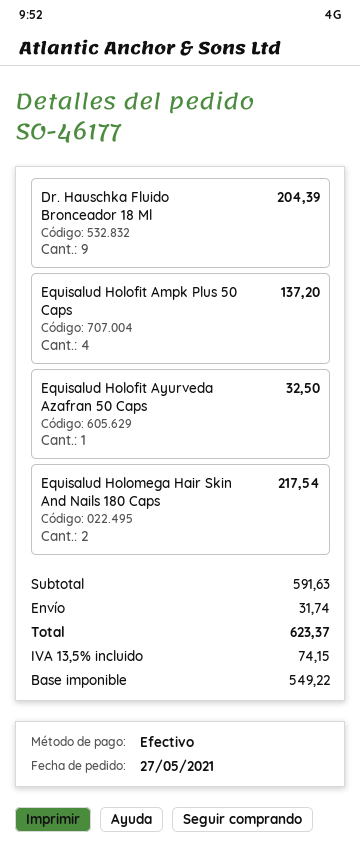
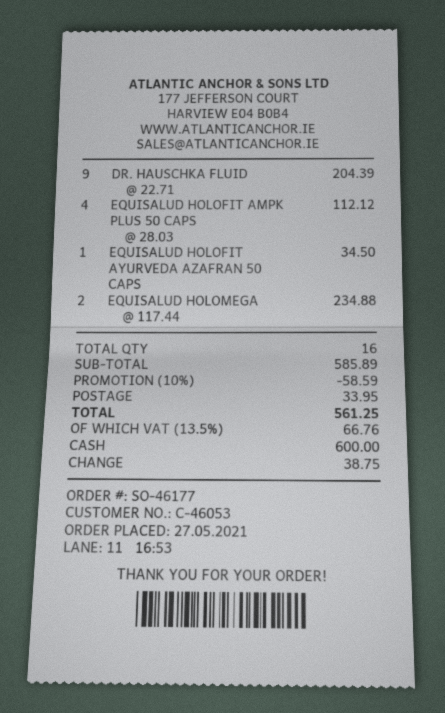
Equisalud Holofit Ampk Plus 50 Caps: 4 for 137.20 -> 4 for 112.12
Equisalud Holofit Ayurveda Azafran 50 Caps: 1 for 32.50 -> 1 for 34.50
Equisalud Holomega Hair Skin And Nails 180 Caps: 2 for 217.54 -> 2 for 234.88
subtotal: 591.63 -> 585.89
discount: none -> 10% = 58.59
shipping: 31.74 -> 33.95
tax: 13.5% = 74.15 -> 13.5% = 66.76
total: 623.37 -> 561.25

